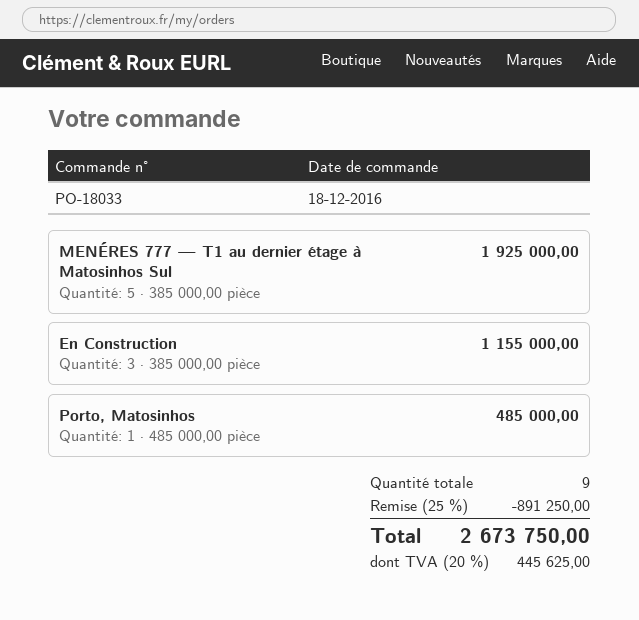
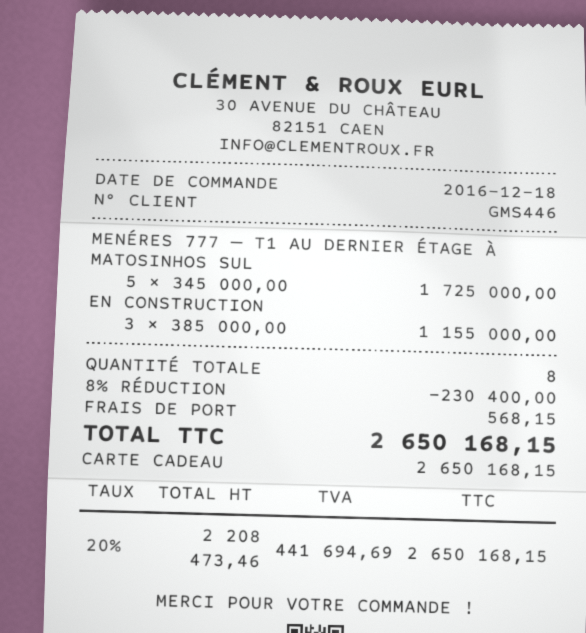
MENÉRES 777 — T1 au dernier étage à Matosinhos Sul: 5 x 385000.00 = 1925000.00 -> 5 x 345000.00 = 1725000.00
Porto, Matosinhos: 1 x 485000.00 = 485000.00 -> none
total quantity: 9 -> 8
discount: 25% = 891250.00 -> 8% = 230400.00
shipping: none -> 568.15
tax: 20% = 445625.00 -> 20% = 441694.69
total: 2673750.00 -> 2650168.15

